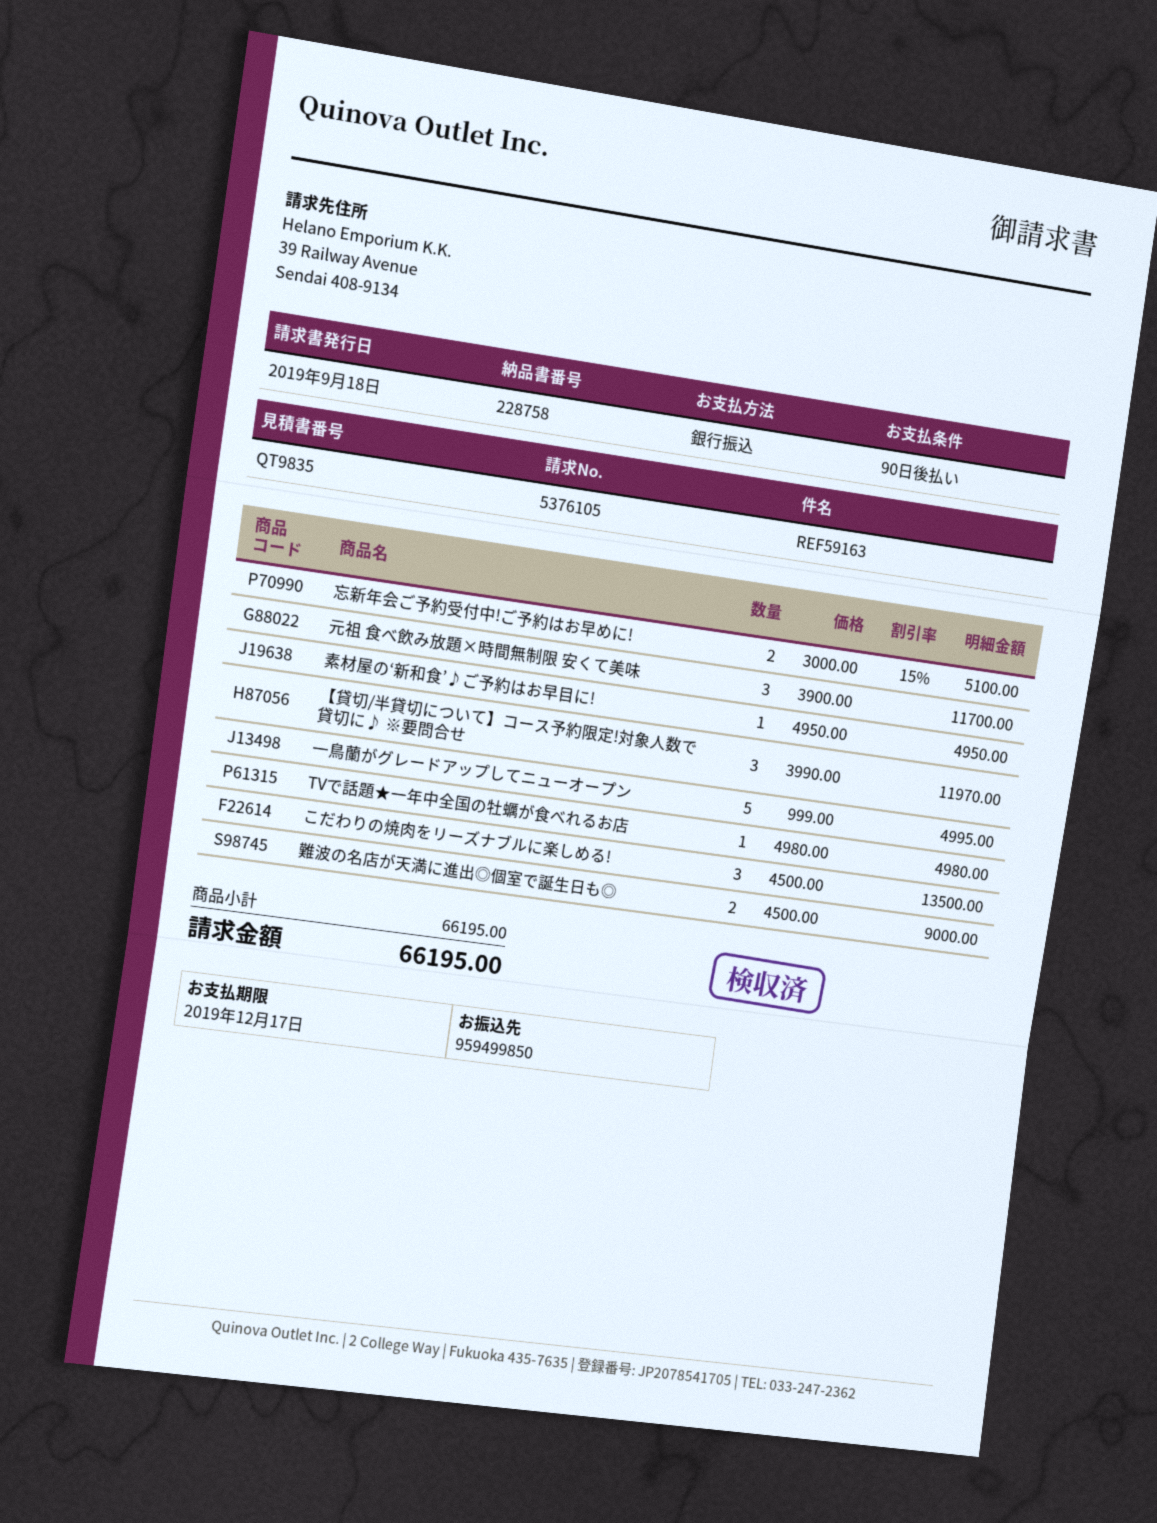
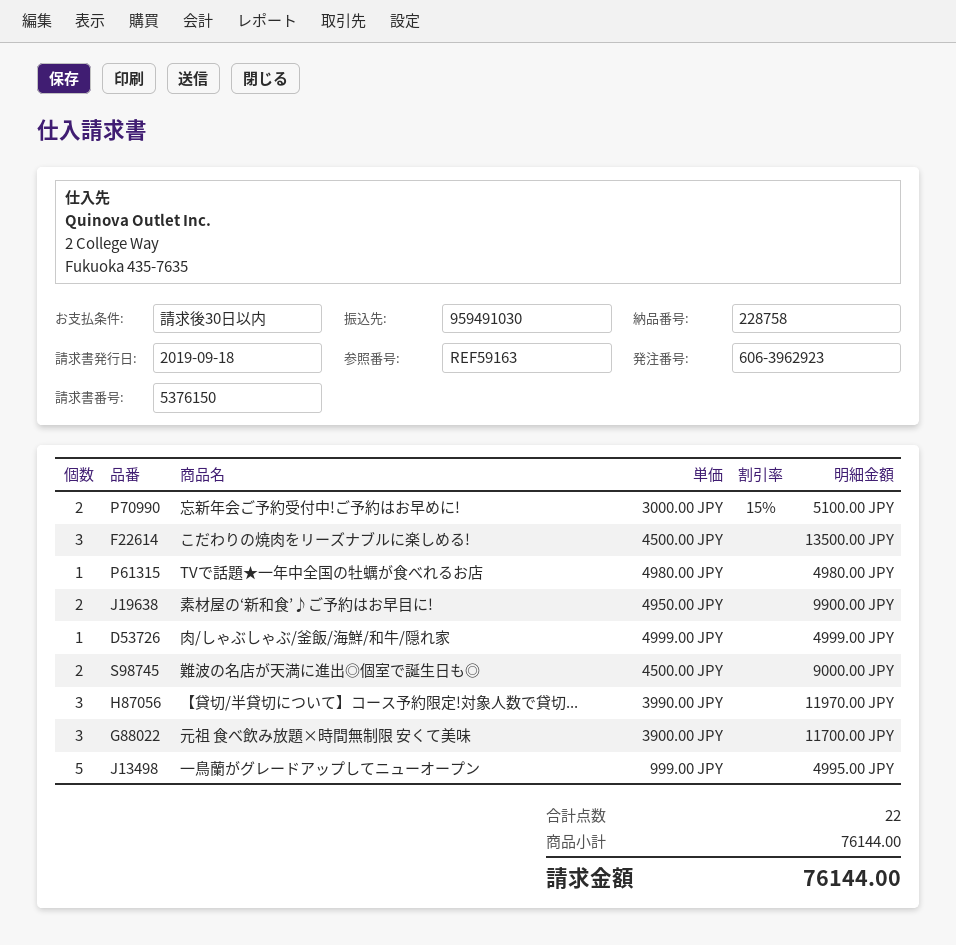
invoice number: 5376105 -> 5376150
payment terms: 90 days -> 30 days
bank account: 959499850 -> 959491030
素材屋の‘新和食’♪ご予約はお早目に!: 1 x 4950.00 = 4950.00 -> 2 x 4950.00 = 9900.00
肉/しゃぶしゃぶ/釜飯/海鮮/和牛/隠れ家: none -> 1 x 4999.00 = 4999.00
subtotal: 66195.00 -> 76144.00
total: 66195.00 -> 76144.00

